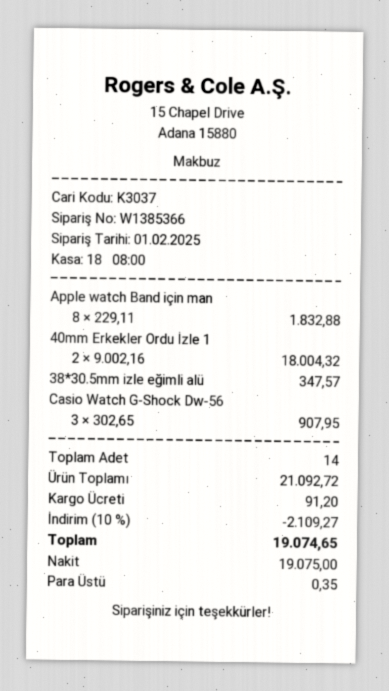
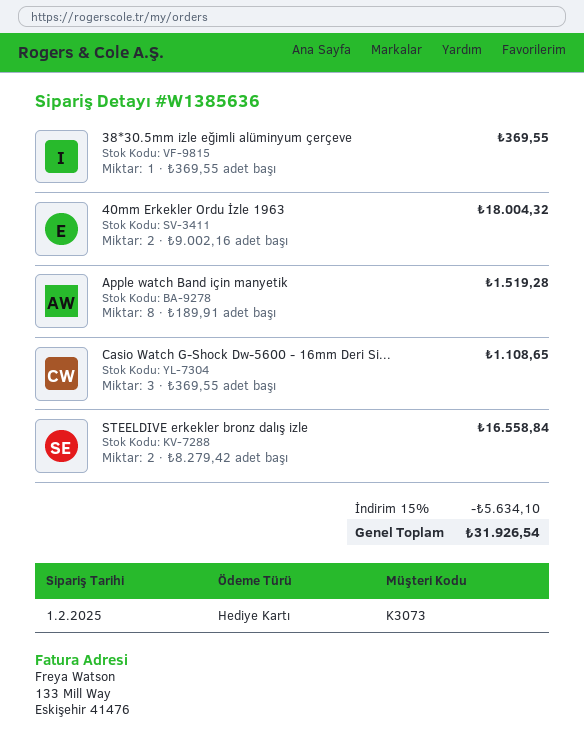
order number: W1385366 -> W1385636
customer number: K3037 -> K3073
payment method: cash -> gift card
Apple watch Band için man: 8 x 229.11 = 1832.88 -> 8 x 189.91 = 1519.28
38*30.5mm izle eğimli alü: 1 x 347.57 = 347.57 -> 1 x 369.55 = 369.55
Casio Watch G-Shock Dw-56: 3 x 302.65 = 907.95 -> 3 x 369.55 = 1108.65
STEELDIVE erkekler bronz dalış izle: none -> 2 x 8279.42 = 16558.84
discount: 10% = 2109.27 -> 15% = 5634.10
shipping: 91.20 -> none
total: 19074.65 -> 31926.54

